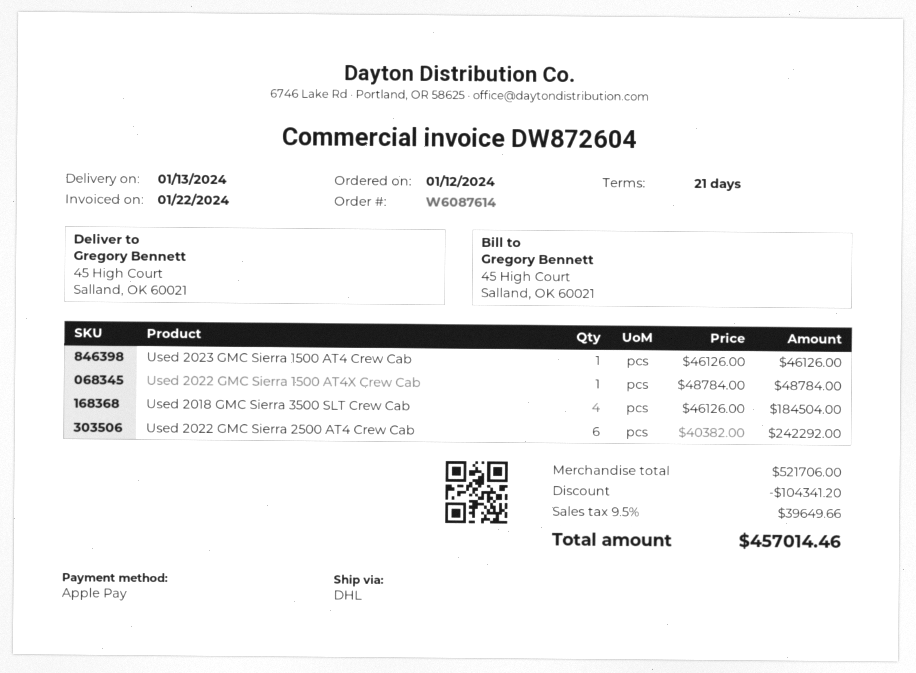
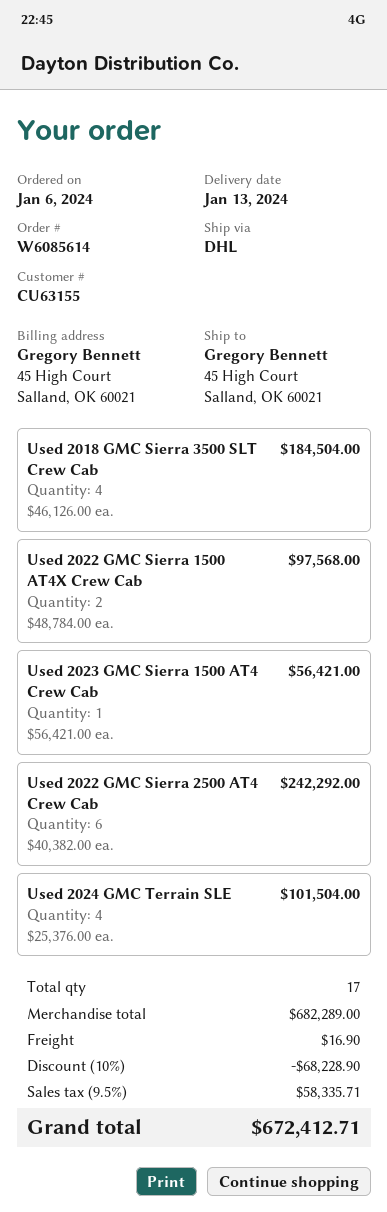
order number: W6087614 -> W6085614
order date: 2024-01-12 -> 2024-01-06
Used 2023 GMC Sierra 1500 AT4 Crew Cab: 1 x 46126.00 = 46126.00 -> 1 x 56421.00 = 56421.00
Used 2022 GMC Sierra 1500 AT4X Crew Cab: 1 x 48784.00 = 48784.00 -> 2 x 48784.00 = 97568.00
Used 2024 GMC Terrain SLE: none -> 4 x 25376.00 = 101504.00
subtotal: 521706.00 -> 682289.00
discount: 104341.20 -> 68228.90
shipping: none -> 16.90
tax: 9.5% = 39649.66 -> 9.5% = 58335.71
total: 457014.46 -> 672412.71

